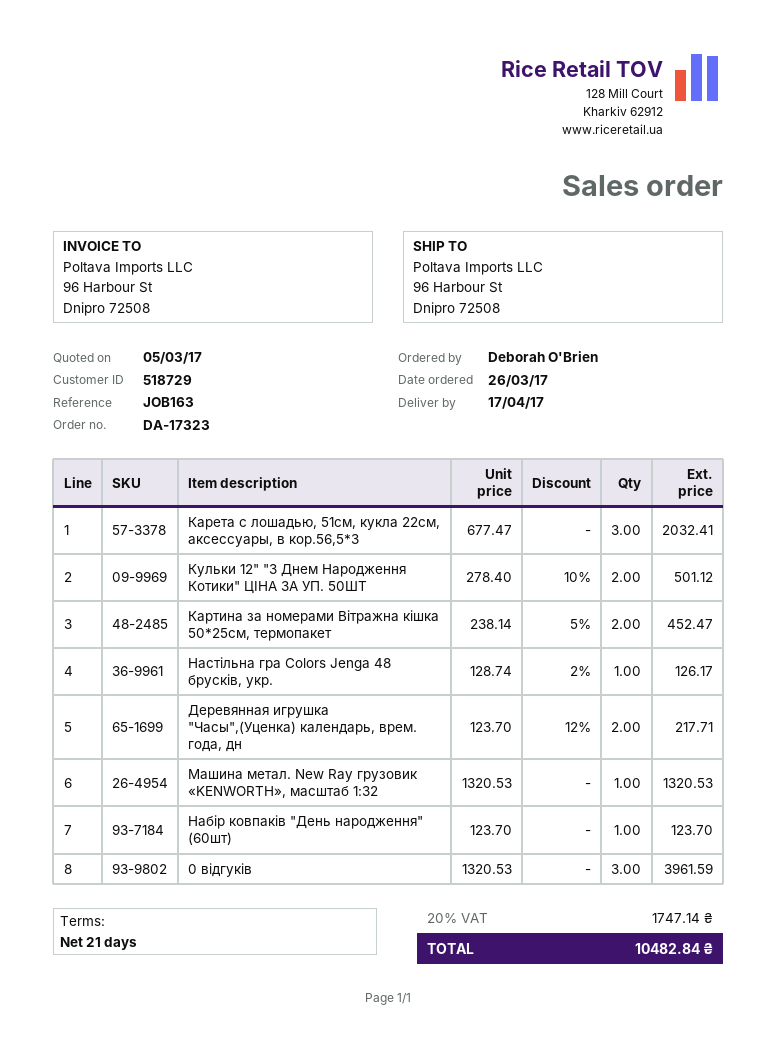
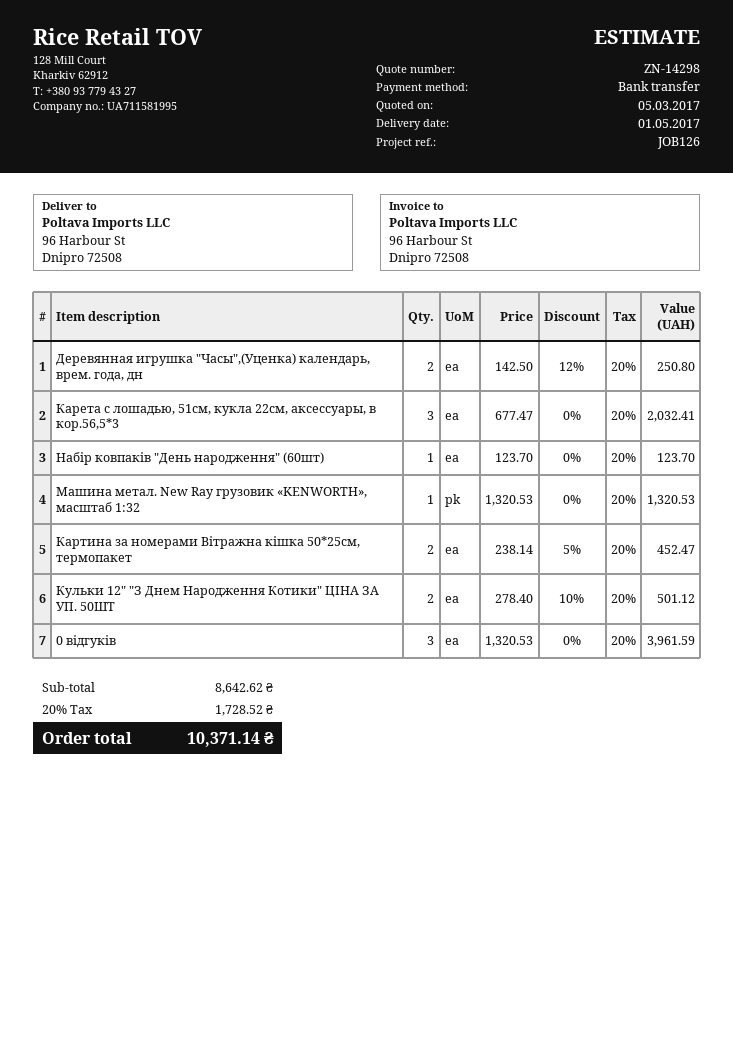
delivery date: 2017-04-17 -> 2017-05-01
reference: JOB163 -> JOB126
Настільна гра Colors Jenga 48 брусків, укр.: 1 x 128.74 - 2% = 126.17 -> none
Деревянная игрушка "Часы",(Уценка) календарь, врем. года, дн: 2 x 123.70 - 12% = 217.71 -> 2 x 142.50 - 12% = 250.80
tax: 20% = 1747.14 -> 20% = 1728.52
total: 10482.84 -> 10371.14

